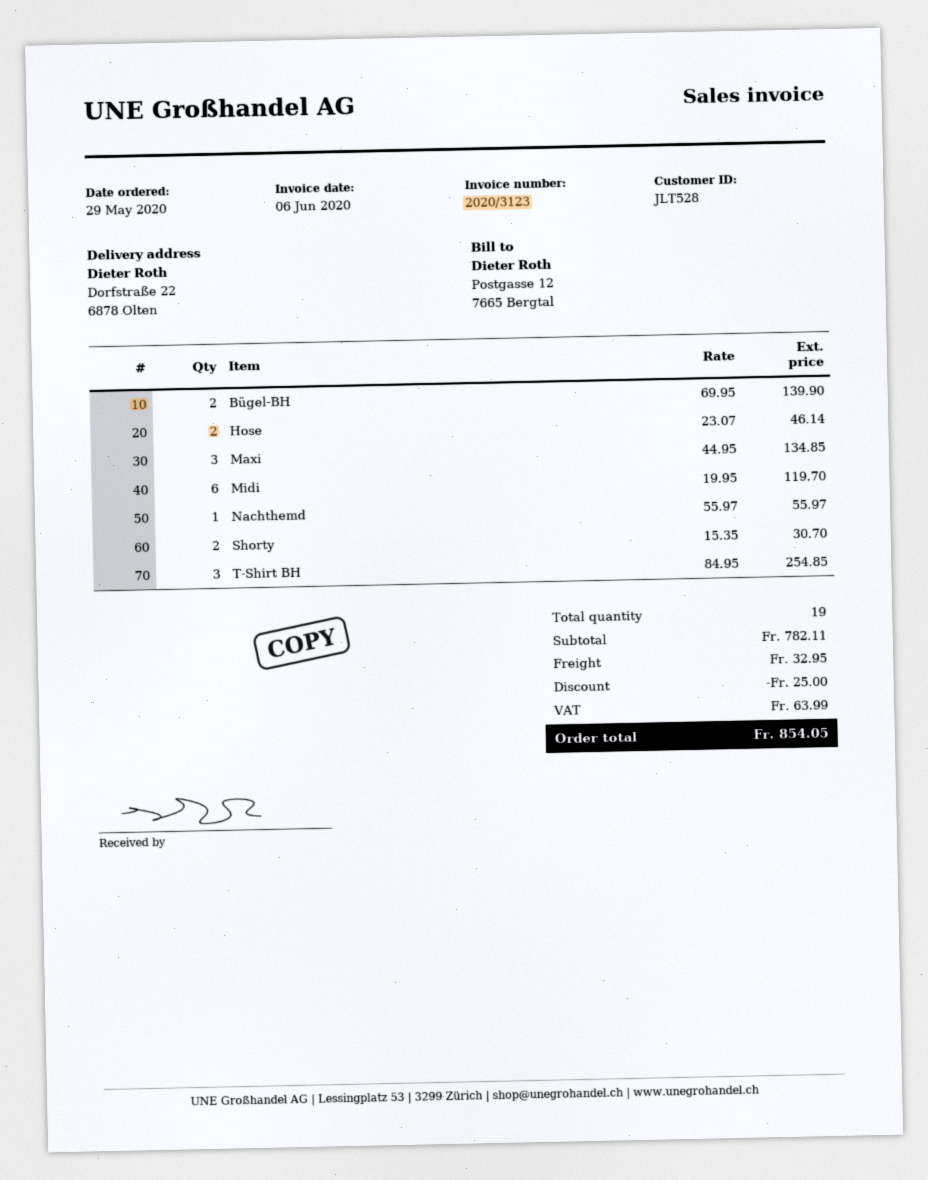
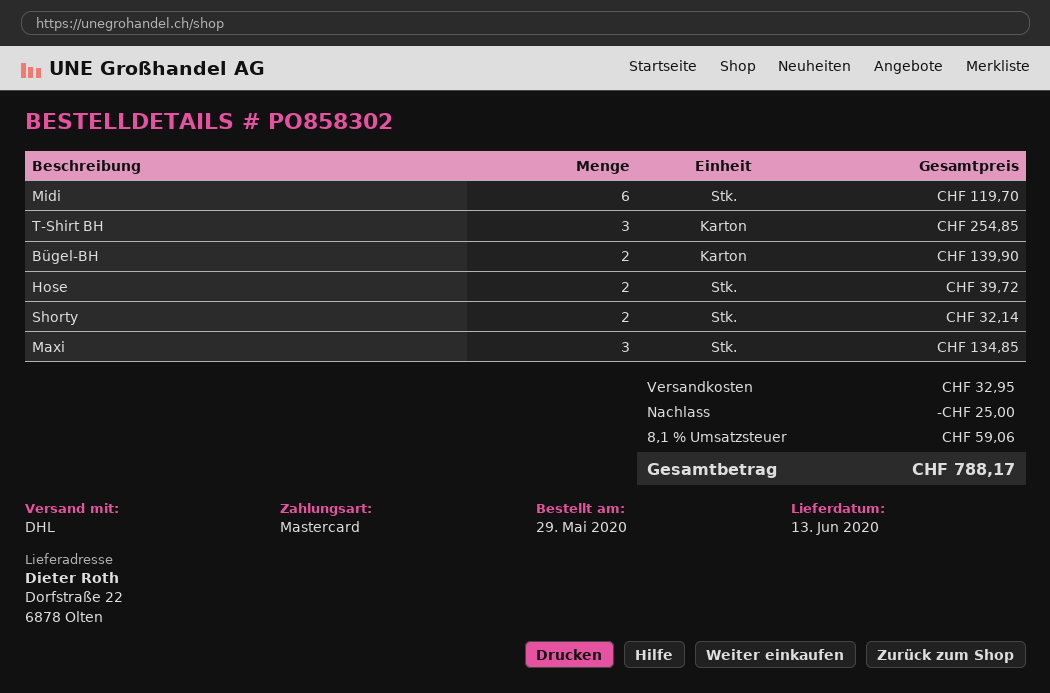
Hose: 2 for 46.14 -> 2 for 39.72
Nachthemd: 1 for 55.97 -> none
Shorty: 2 for 30.70 -> 2 for 32.14
tax: 63.99 -> 59.06
total: 854.05 -> 788.17

